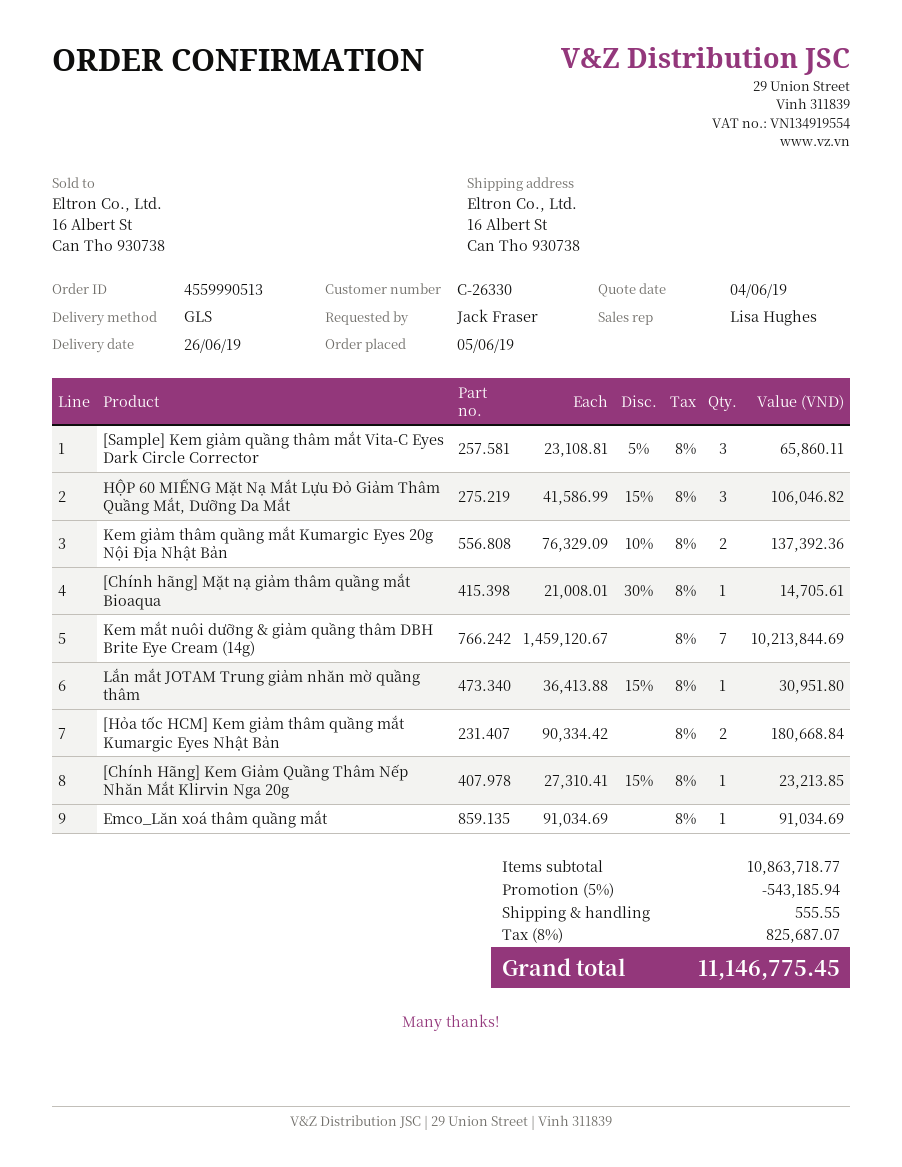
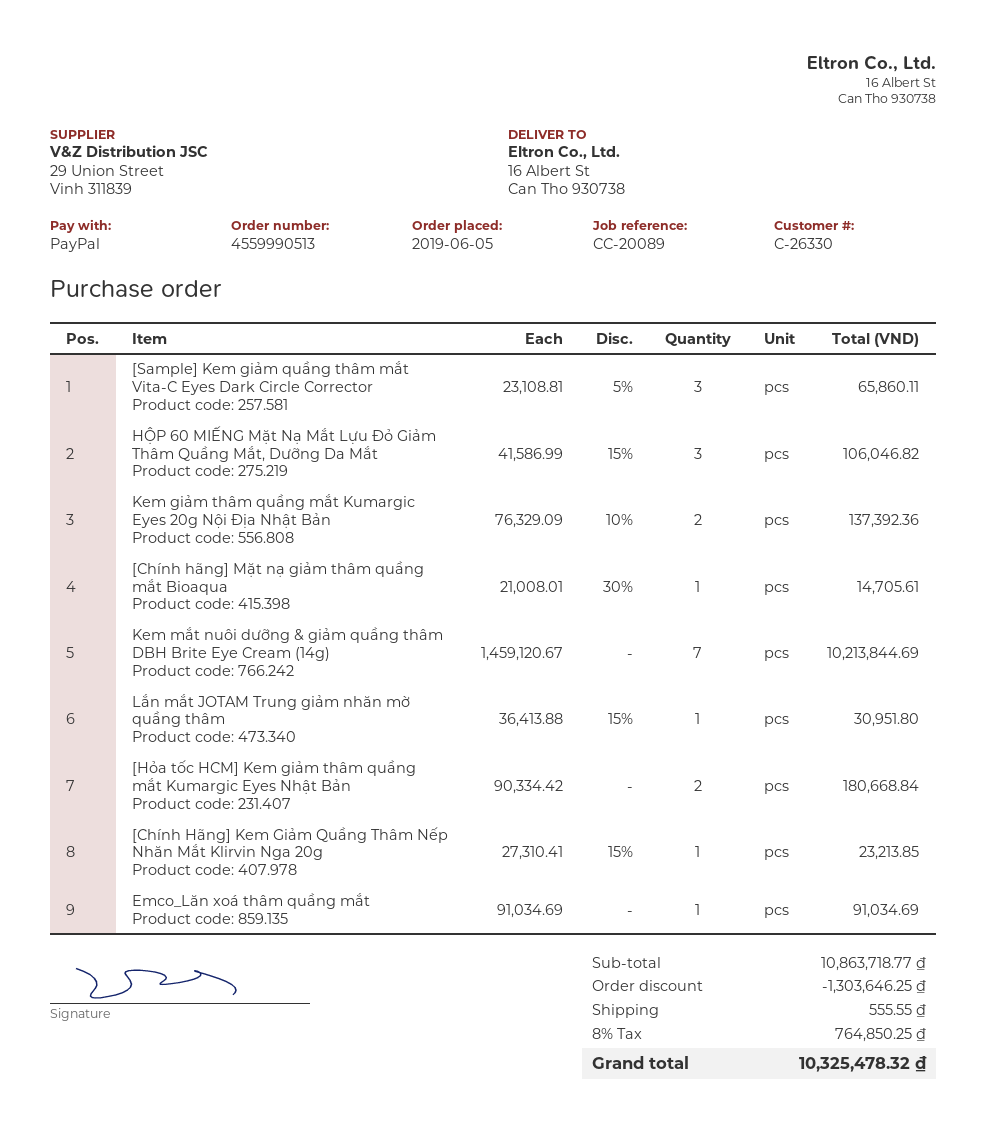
discount: 543185.94 -> 1303646.25
tax: 8% = 825687.07 -> 8% = 764850.25
total: 11146775.45 -> 10325478.32

